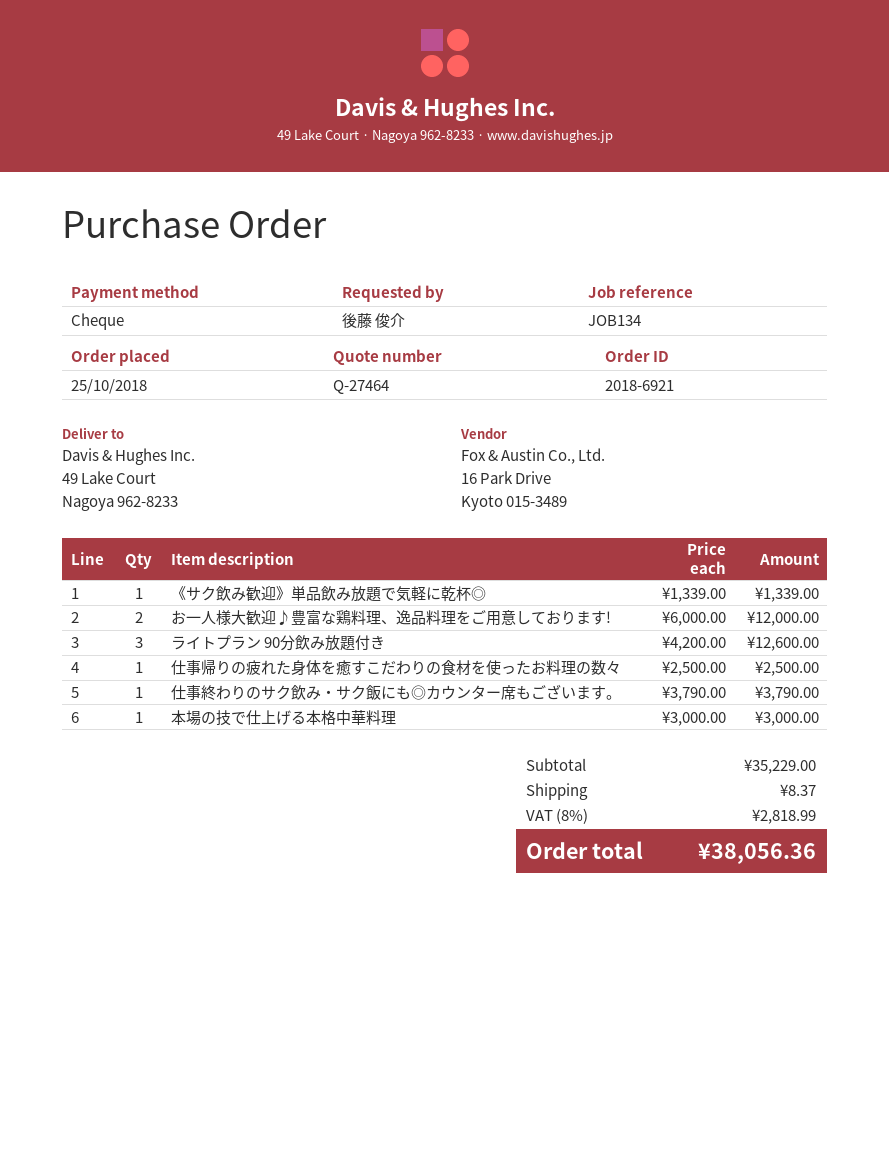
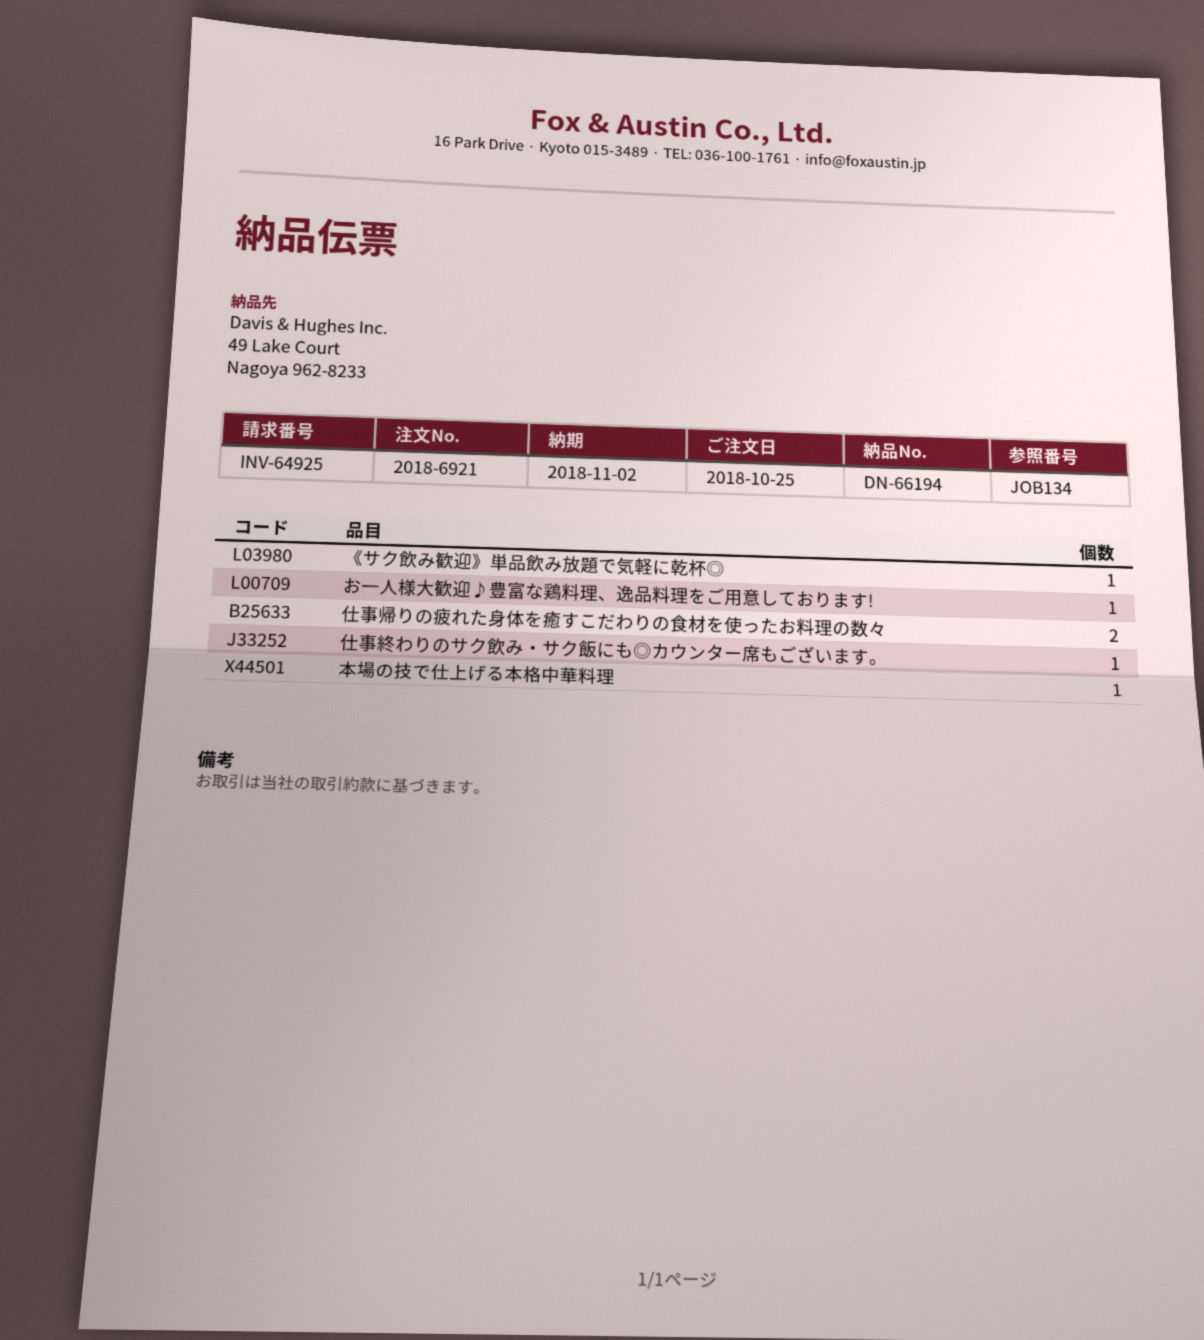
お一人様大歓迎♪豊富な鶏料理、逸品料理をご用意しております!: 2 -> 1
ライトプラン 90分飲み放題付き: 3 -> none
仕事帰りの疲れた身体を癒すこだわりの食材を使ったお料理の数々: 1 -> 2

